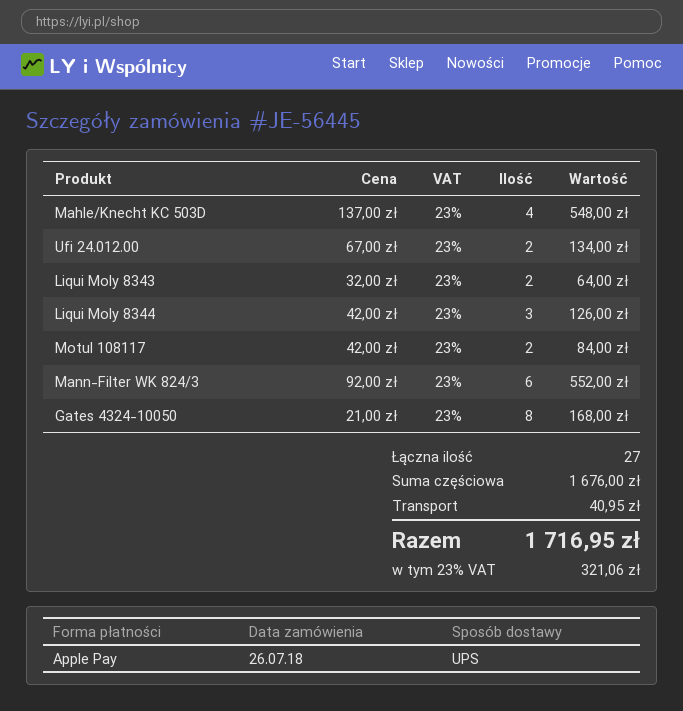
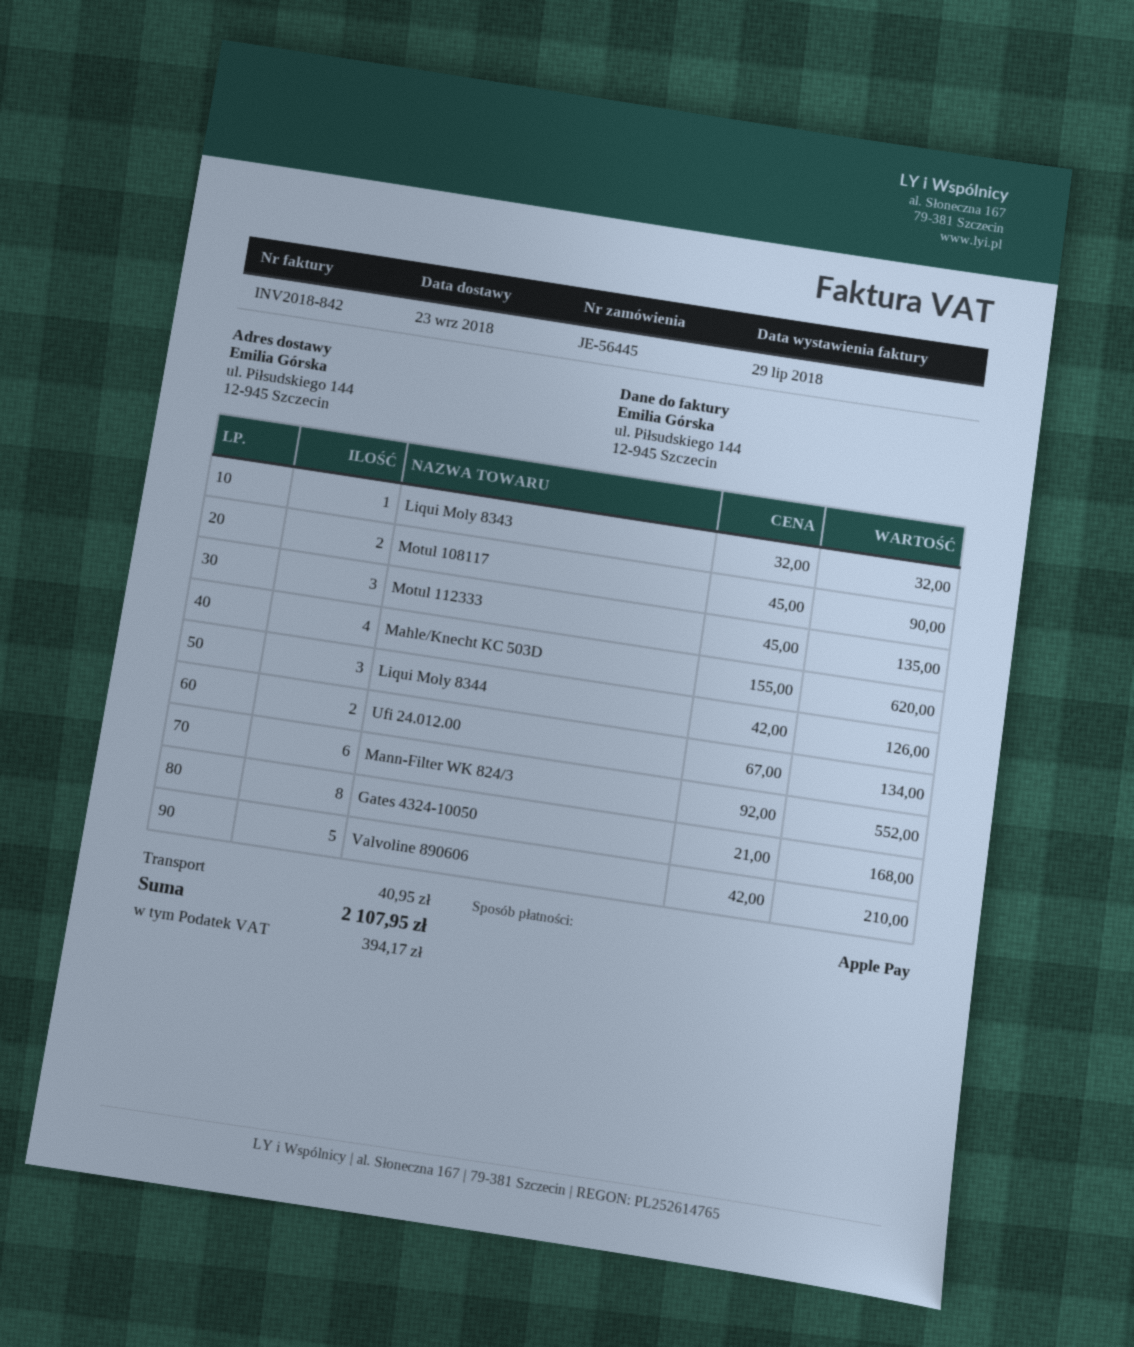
Mahle/Knecht KC 503D: 4 x 137.00 = 548.00 -> 4 x 155.00 = 620.00
Liqui Moly 8343: 2 x 32.00 = 64.00 -> 1 x 32.00 = 32.00
Motul 108117: 2 x 42.00 = 84.00 -> 2 x 45.00 = 90.00
Motul 112333: none -> 3 x 45.00 = 135.00
Valvoline 890606: none -> 5 x 42.00 = 210.00
tax: 321.06 -> 394.17
total: 1716.95 -> 2107.95

